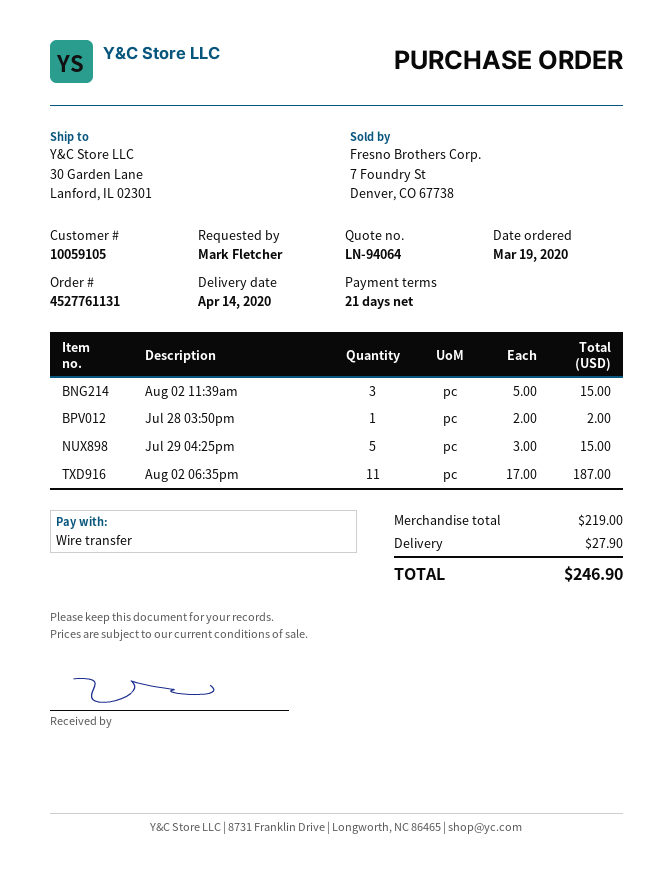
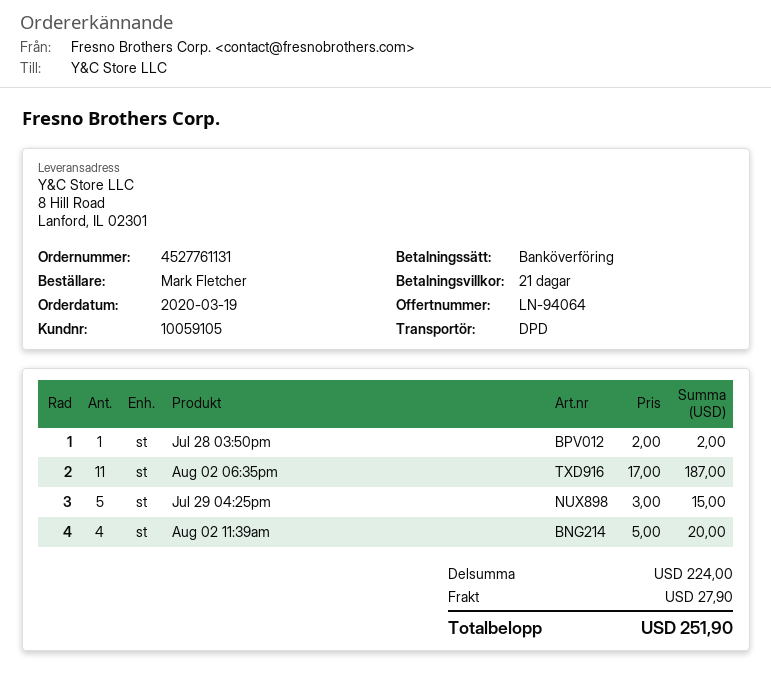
ship to: 30 Garden Lane, Lanford, IL 02301 -> 8 Hill Road, Lanford, IL 02301
Aug 02 11:39am: 3 x 5.00 = 15.00 -> 4 x 5.00 = 20.00
subtotal: 219.00 -> 224.00
total: 246.90 -> 251.90

